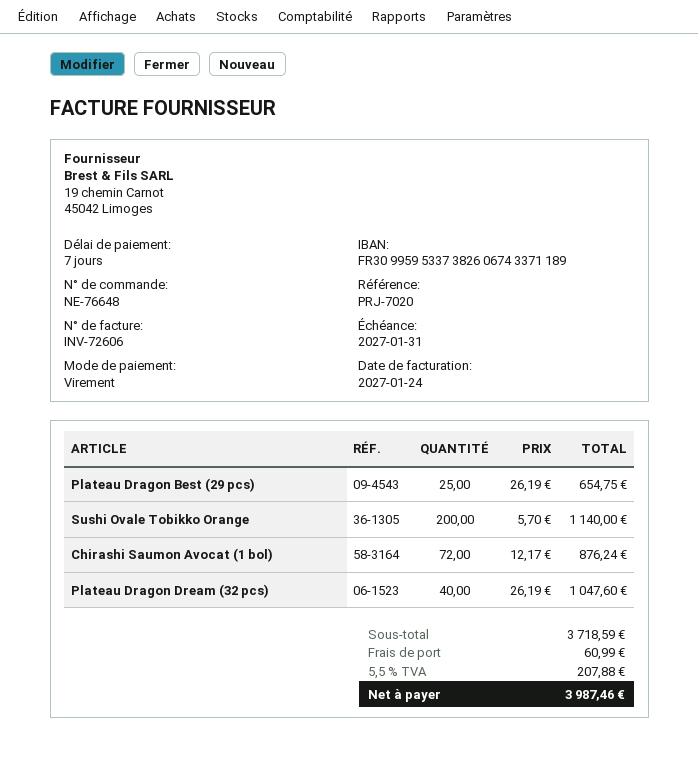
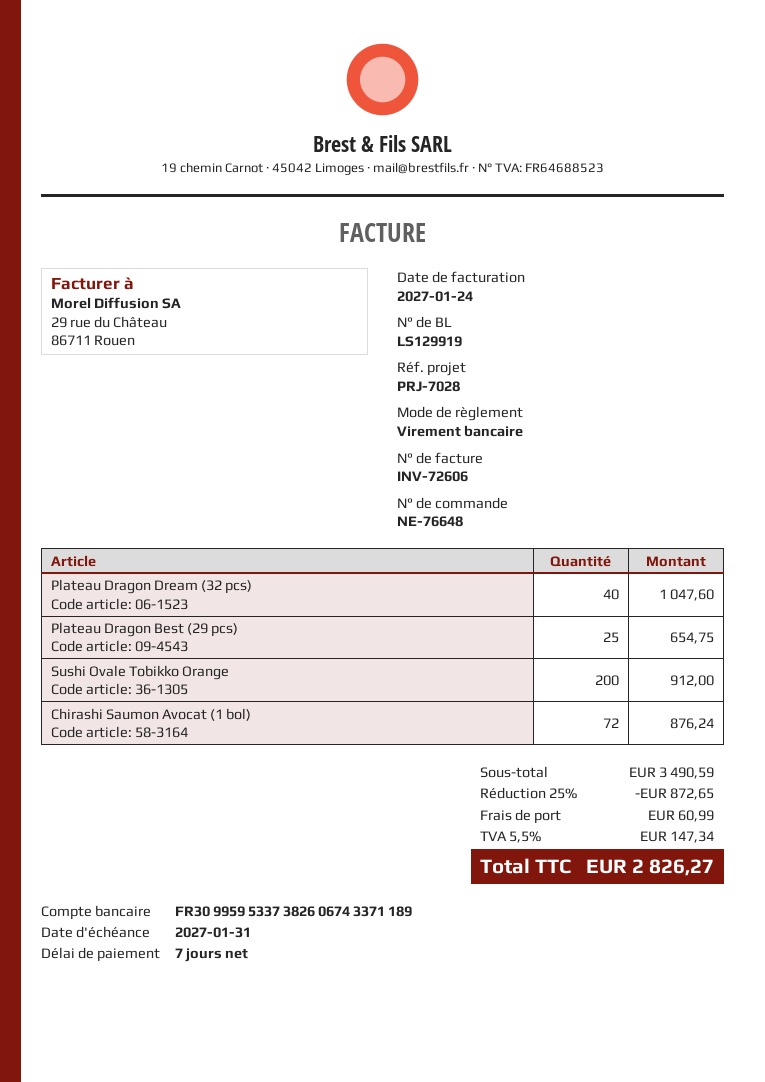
reference: PRJ-7020 -> PRJ-7028
Sushi Ovale Tobikko Orange: 200 for 1140.00 -> 200 for 912.00
subtotal: 3718.59 -> 3490.59
discount: none -> 25% = 872.65
tax: 5.5% = 207.88 -> 5.5% = 147.34
total: 3987.46 -> 2826.27

